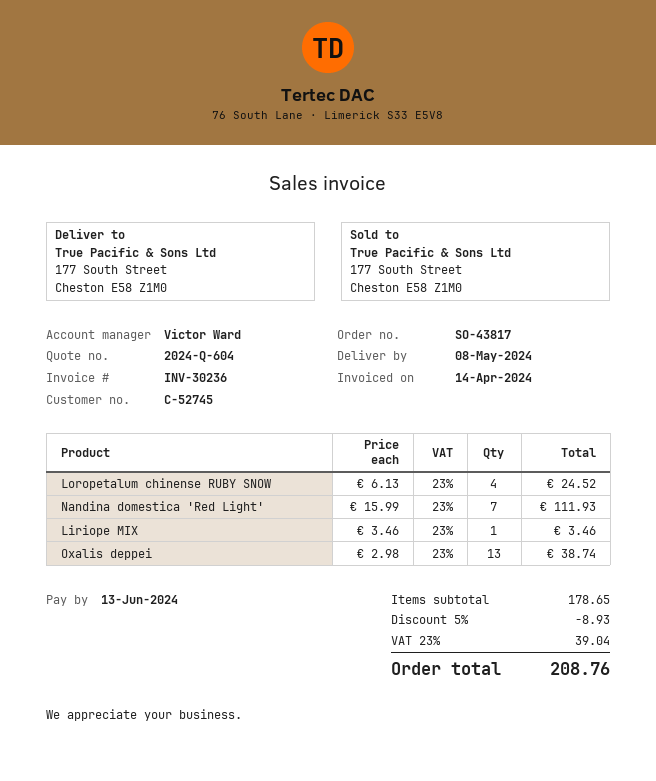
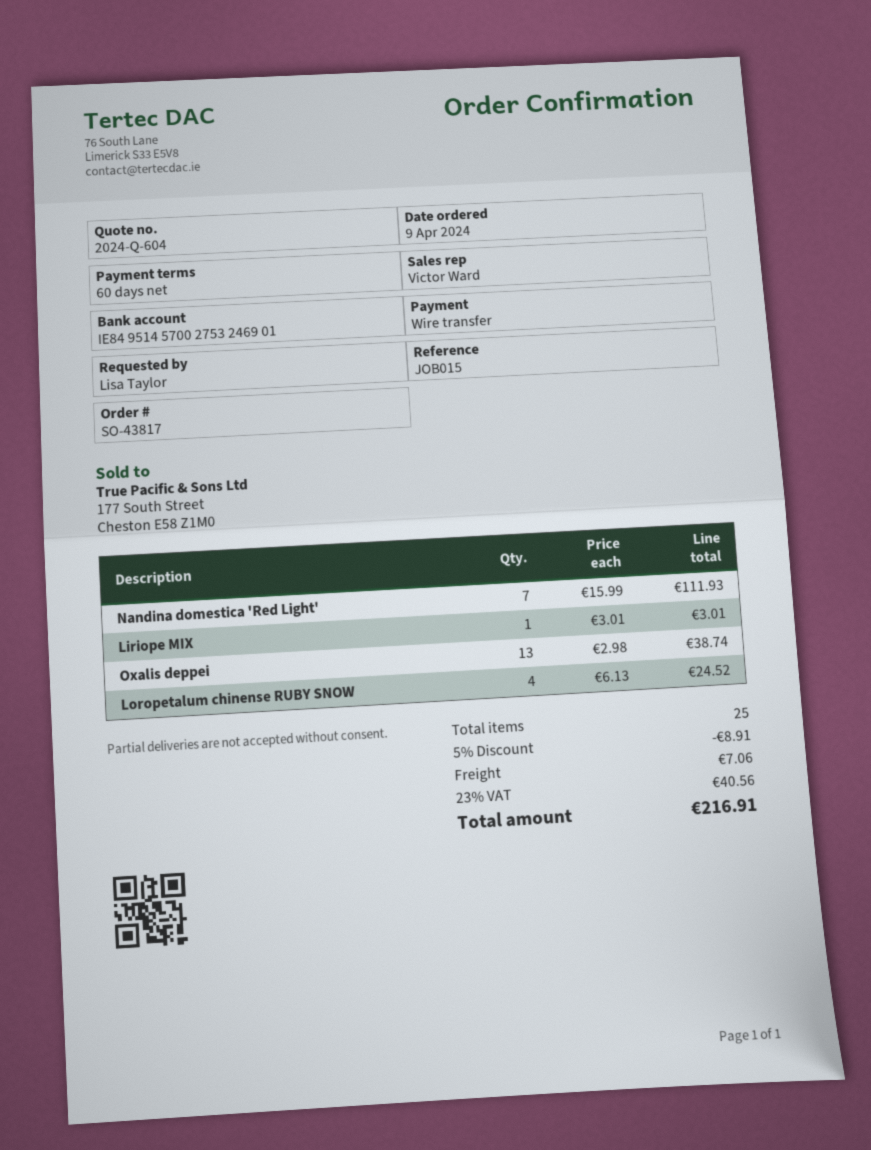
Liriope MIX: 1 x 3.46 = 3.46 -> 1 x 3.01 = 3.01
discount: 5% = 8.93 -> 5% = 8.91
shipping: none -> 7.06
tax: 23% = 39.04 -> 23% = 40.56
total: 208.76 -> 216.91

